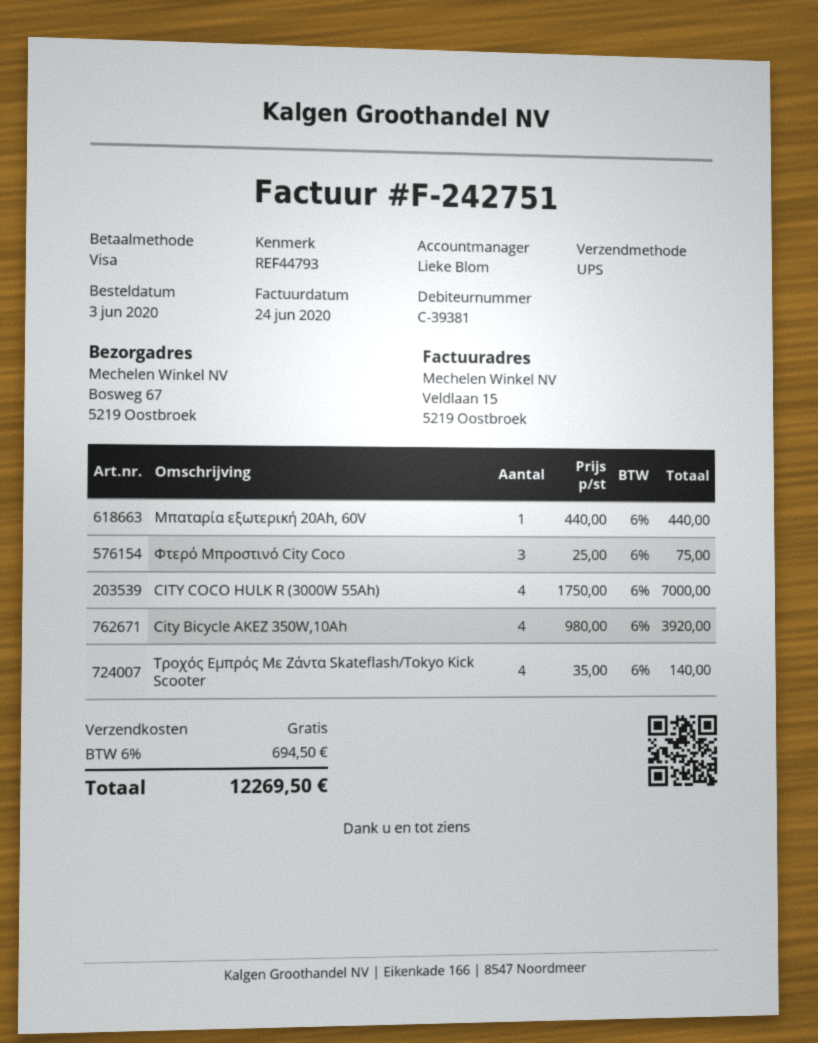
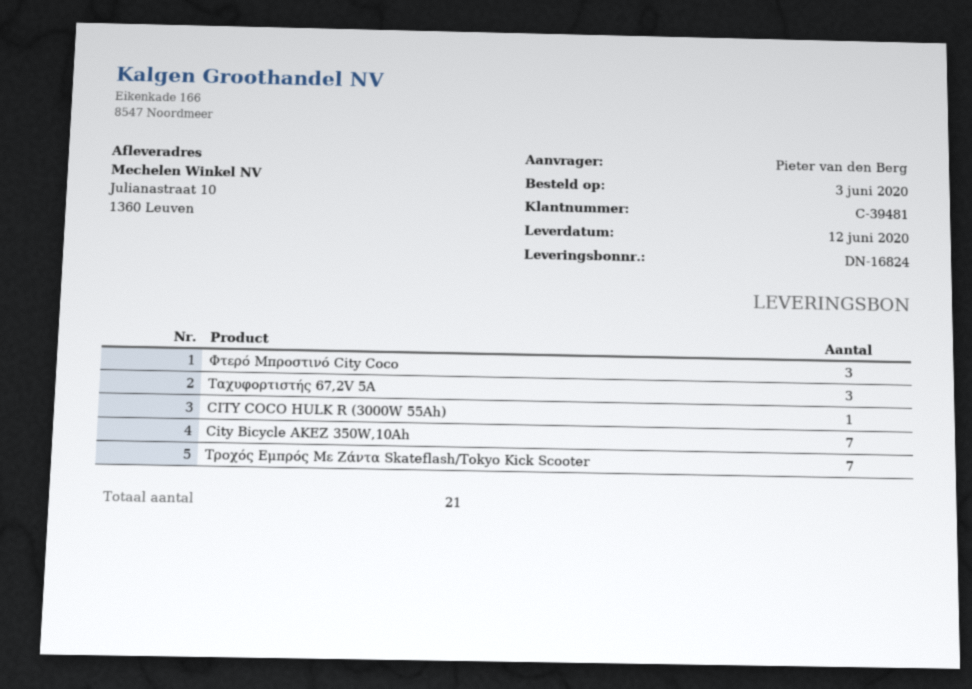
customer number: C-39381 -> C-39481
ship to: Bosweg 67, 5219 Oostbroek -> Julianastraat 10, 1360 Leuven
Μπαταρία εξωτερική 20Αh, 60V: 1 -> none
CITY COCO HULK R (3000W 55Ah): 4 -> 1
City Bicycle ΑΚΕΖ 350W,10Ah: 4 -> 7
Τροχός Εμπρός Με Ζάντα Skateflash/Tokyo Kick Scooter: 4 -> 7
Ταχυφορτιστής 67,2V 5A: none -> 3

